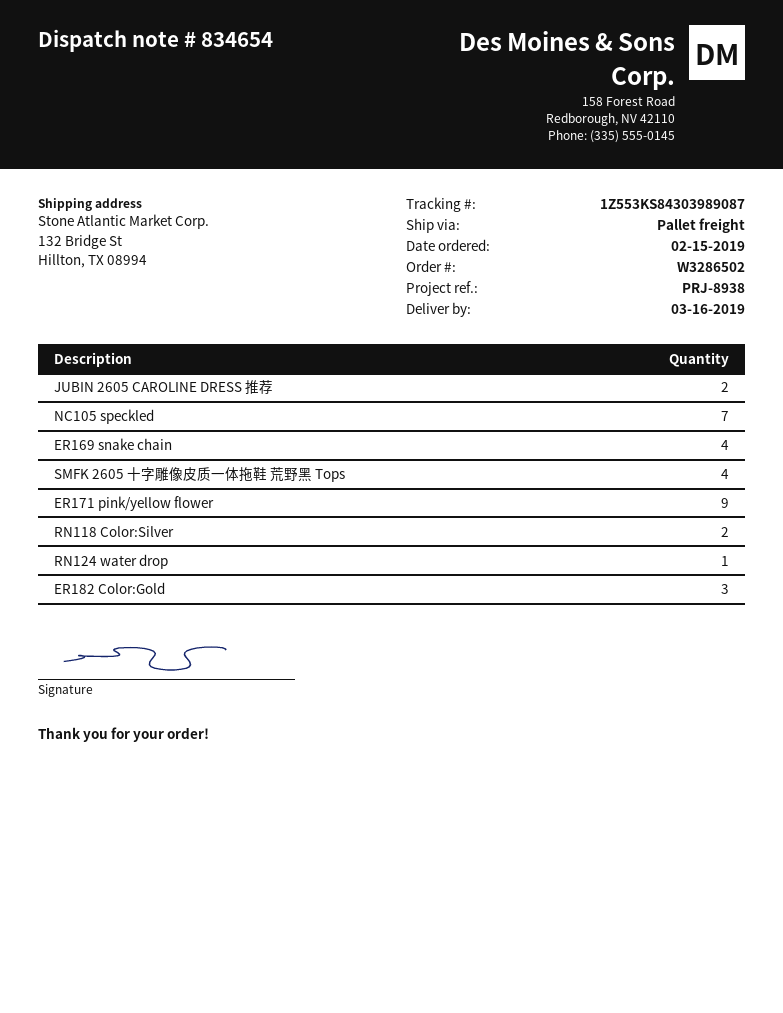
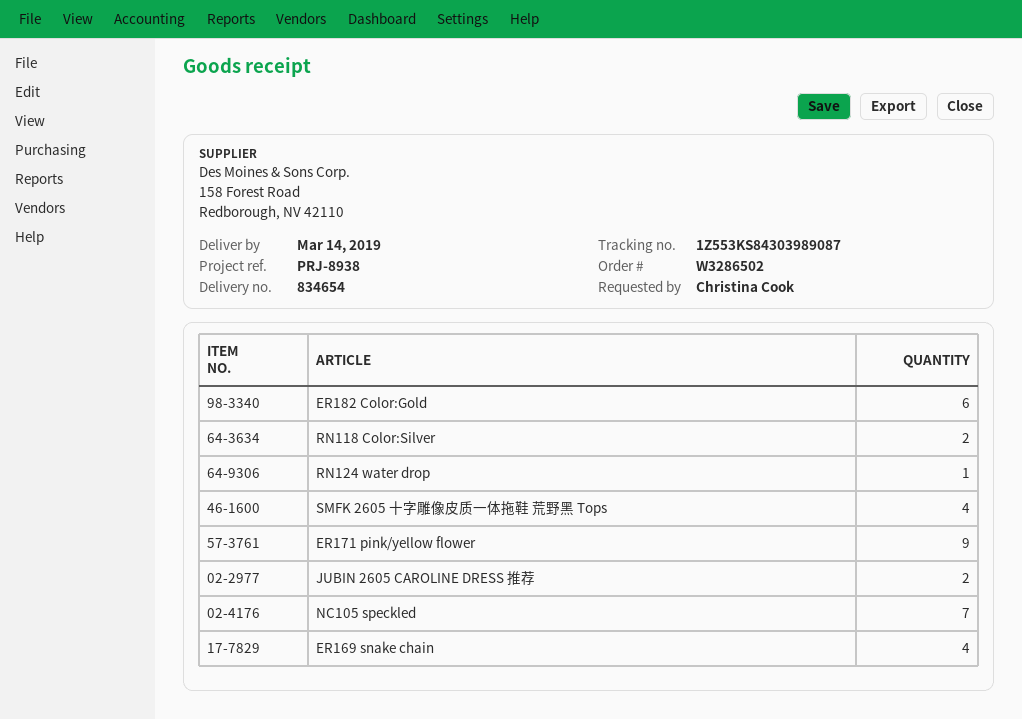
delivery date: 2019-03-16 -> 2019-03-14
ER182 Color:Gold: 3 -> 6

